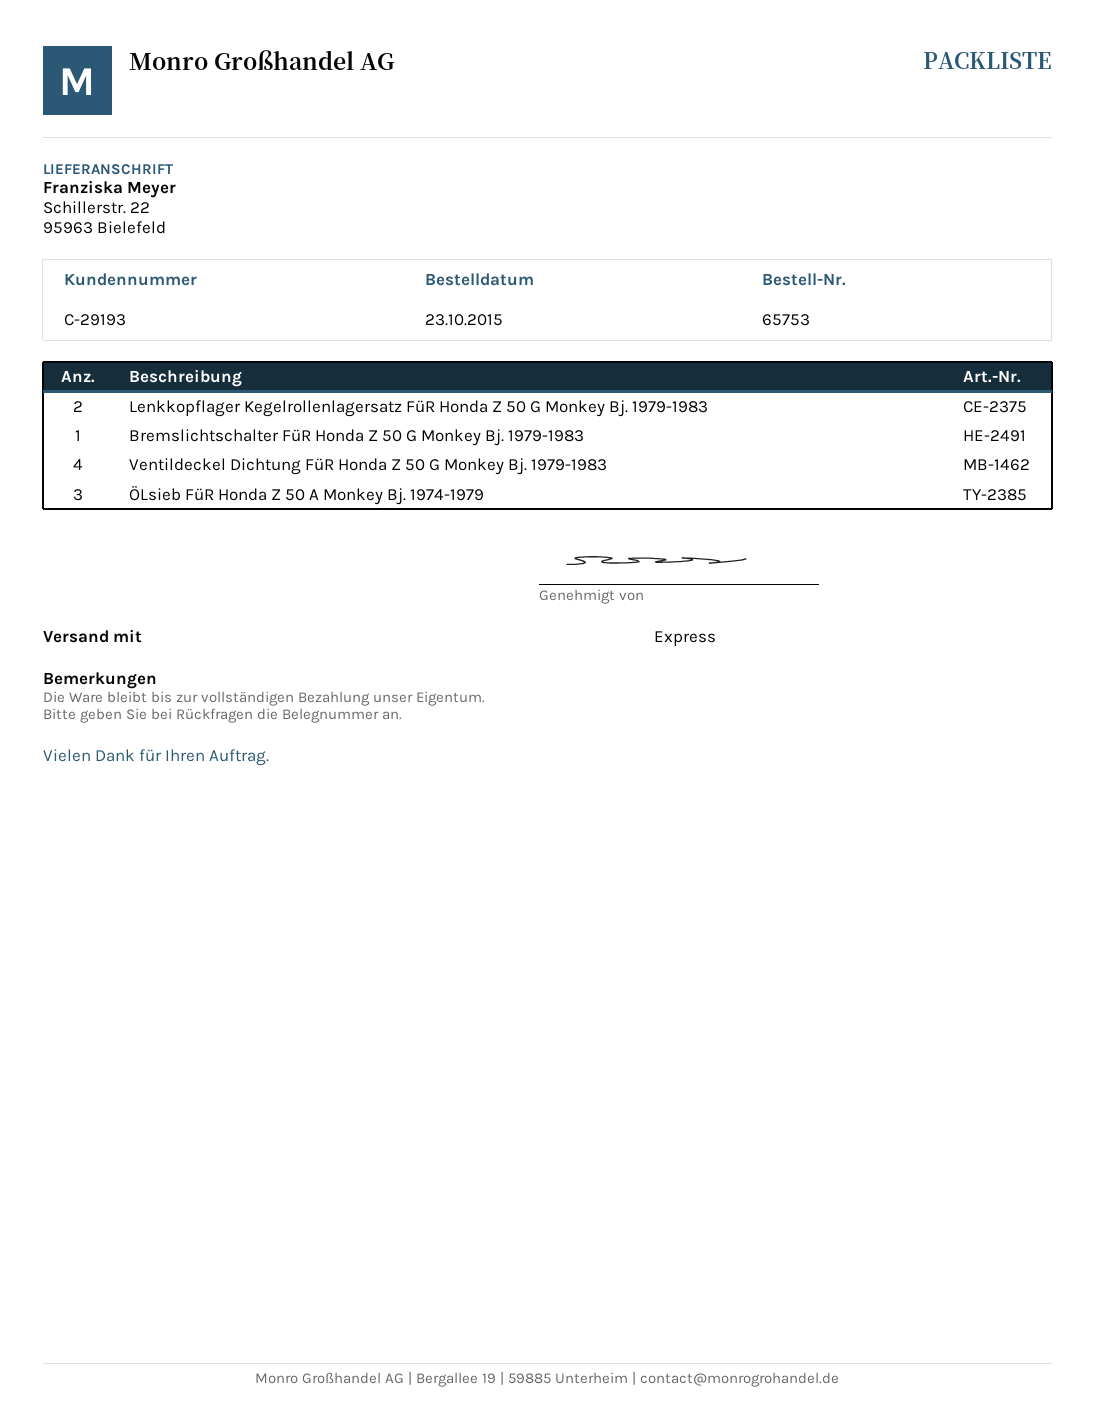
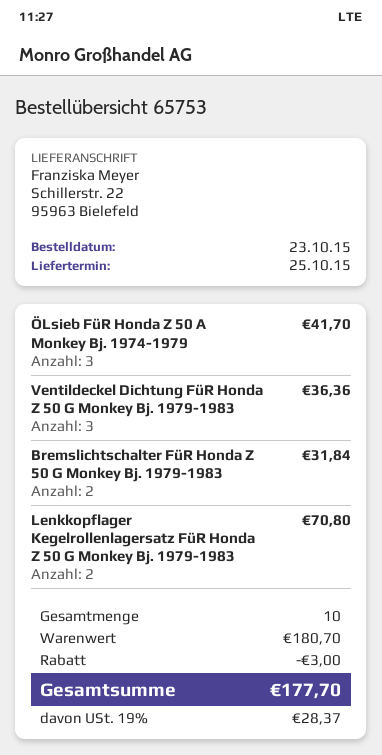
Bremslichtschalter FüR Honda Z 50 G Monkey Bj. 1979-1983: 1 -> 2
Ventildeckel Dichtung FüR Honda Z 50 G Monkey Bj. 1979-1983: 4 -> 3

